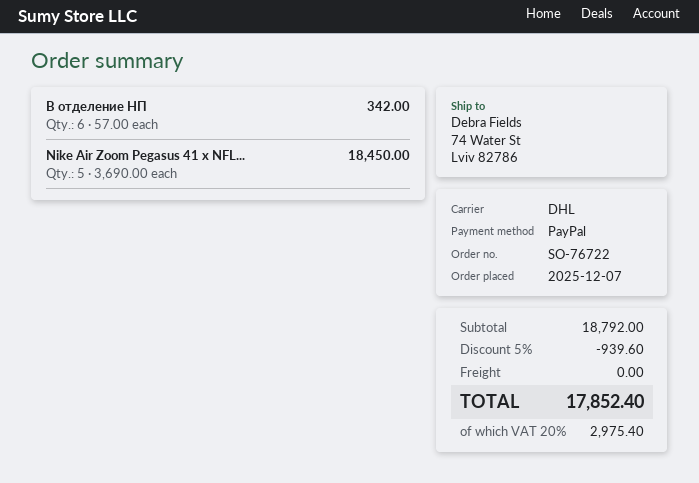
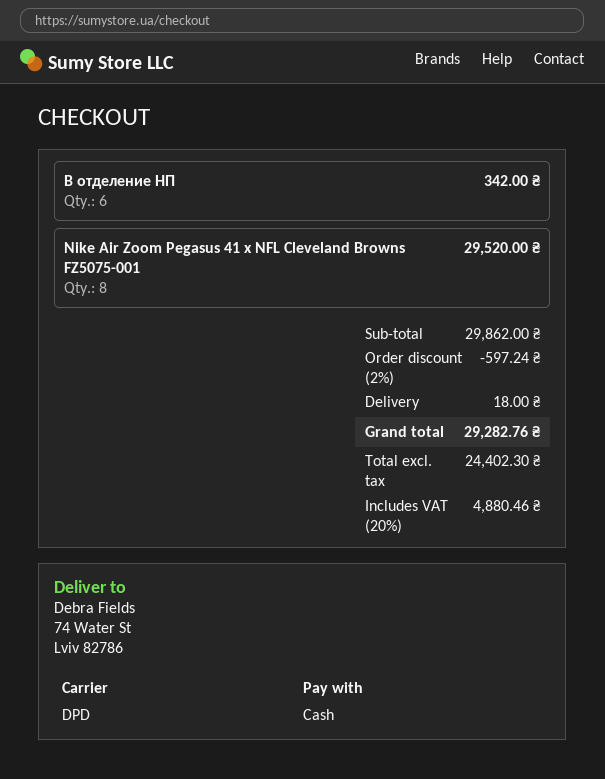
payment method: PayPal -> cash
shipping method: DHL -> DPD
Nike Air Zoom Pegasus 41 x NFL...: 5 for 18450.00 -> 8 for 29520.00
subtotal: 18792.00 -> 29862.00
discount: 5% = 939.60 -> 2% = 597.24
shipping: 0.00 -> 18.00
tax: 20% = 2975.40 -> 20% = 4880.46
total: 17852.40 -> 29282.76

